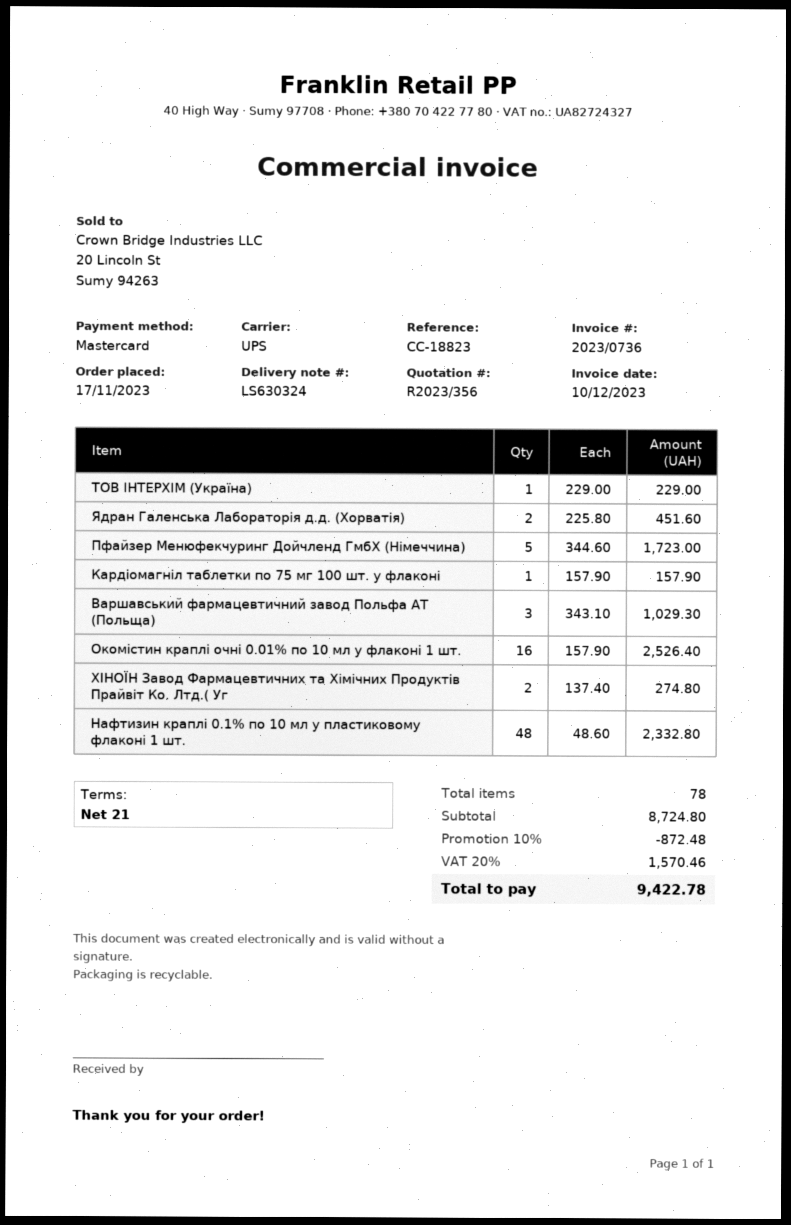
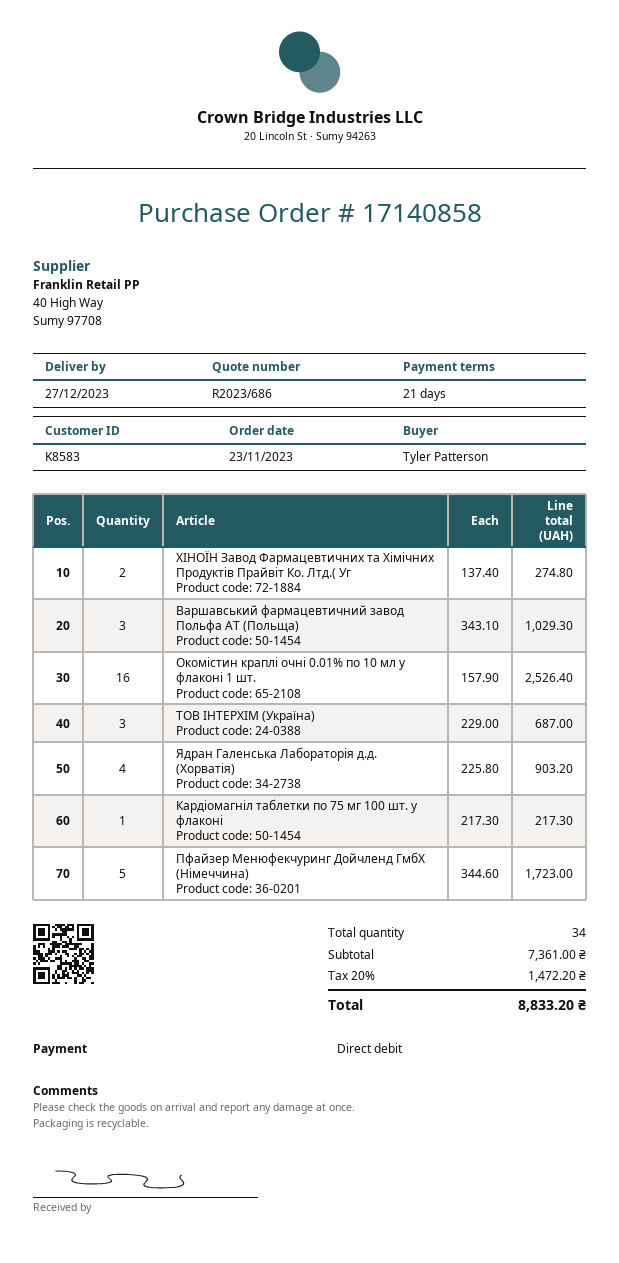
quote number: R2023/356 -> R2023/686
order date: 2023-11-17 -> 2023-11-23
payment method: Mastercard -> direct debit
ТОВ ІНТЕРХІМ (Україна): 1 x 229.00 = 229.00 -> 3 x 229.00 = 687.00
Ядран Галенська Лабораторія д.д. (Хорватія): 2 x 225.80 = 451.60 -> 4 x 225.80 = 903.20
Кардіомагніл таблетки по 75 мг 100 шт. у флаконі: 1 x 157.90 = 157.90 -> 1 x 217.30 = 217.30
Нафтизин краплі 0.1% по 10 мл у пластиковому флаконі 1 шт.: 48 x 48.60 = 2332.80 -> none
total quantity: 78 -> 34
subtotal: 8724.80 -> 7361.00
discount: 10% = 872.48 -> none
tax: 20% = 1570.46 -> 20% = 1472.20
total: 9422.78 -> 8833.20

